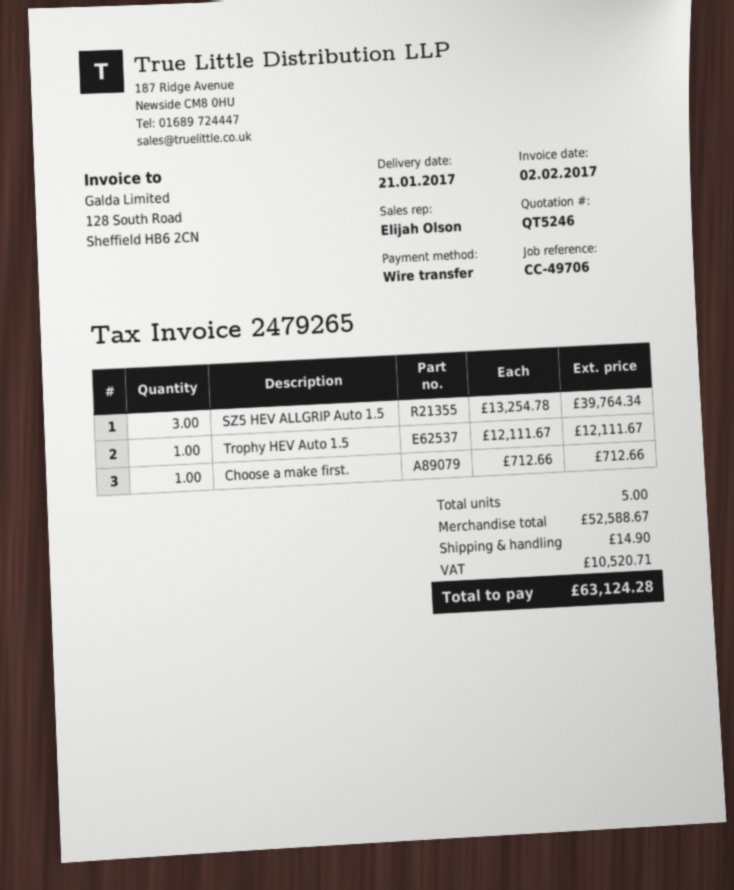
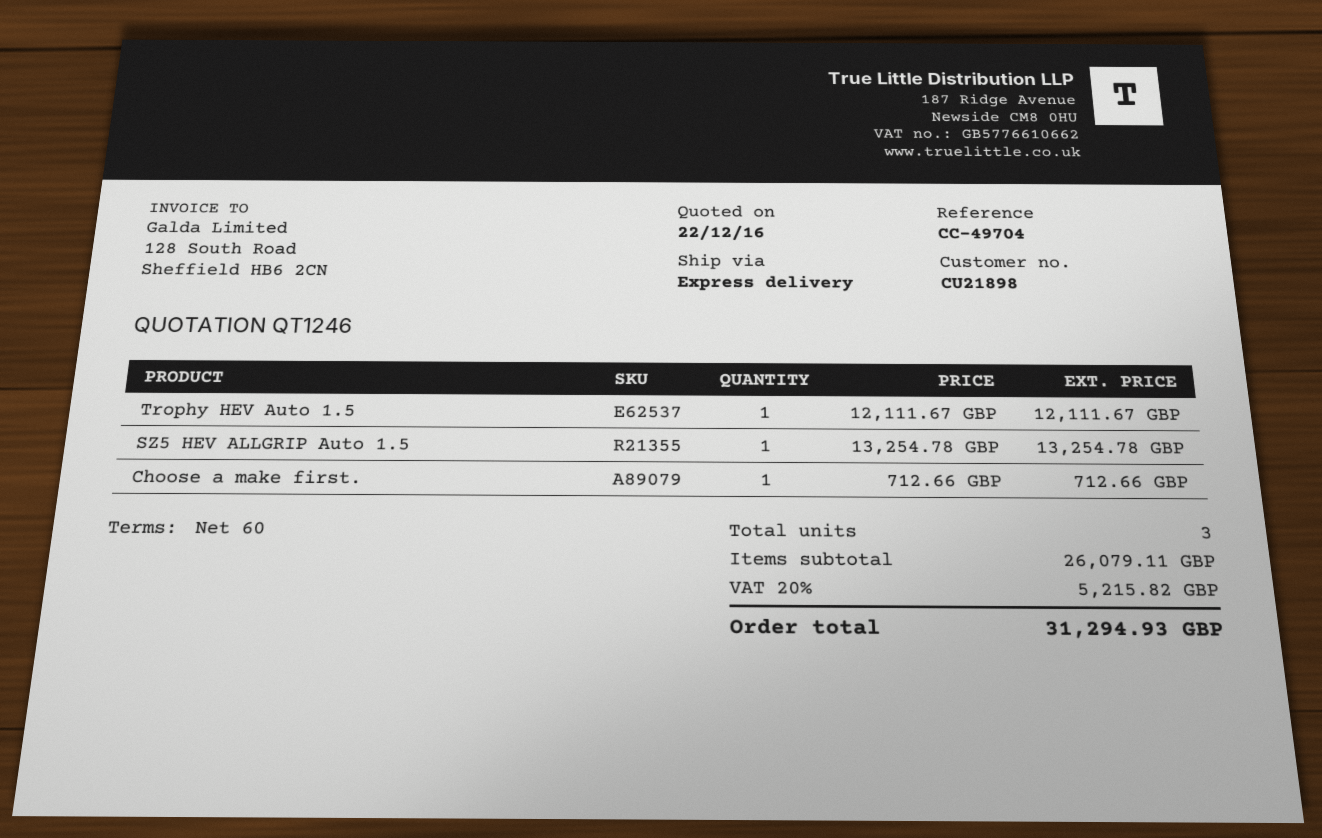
quote number: QT5246 -> QT1246
reference: CC-49706 -> CC-49704
SZ5 HEV ALLGRIP Auto 1.5: 3 x 13254.78 = 39764.34 -> 1 x 13254.78 = 13254.78
total quantity: 5 -> 3
subtotal: 52588.67 -> 26079.11
shipping: 14.90 -> none
tax: 10520.71 -> 5215.82
total: 63124.28 -> 31294.93

